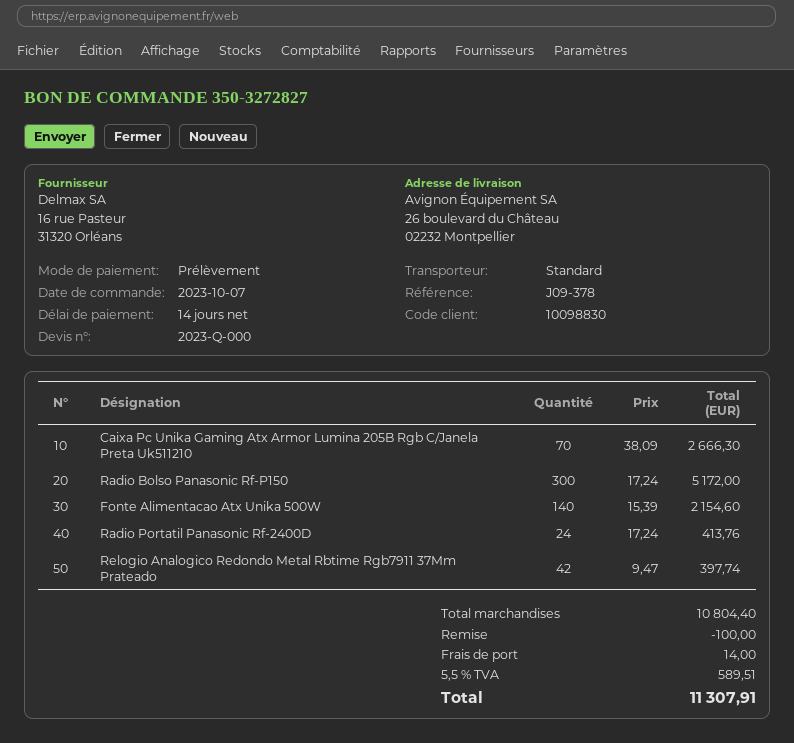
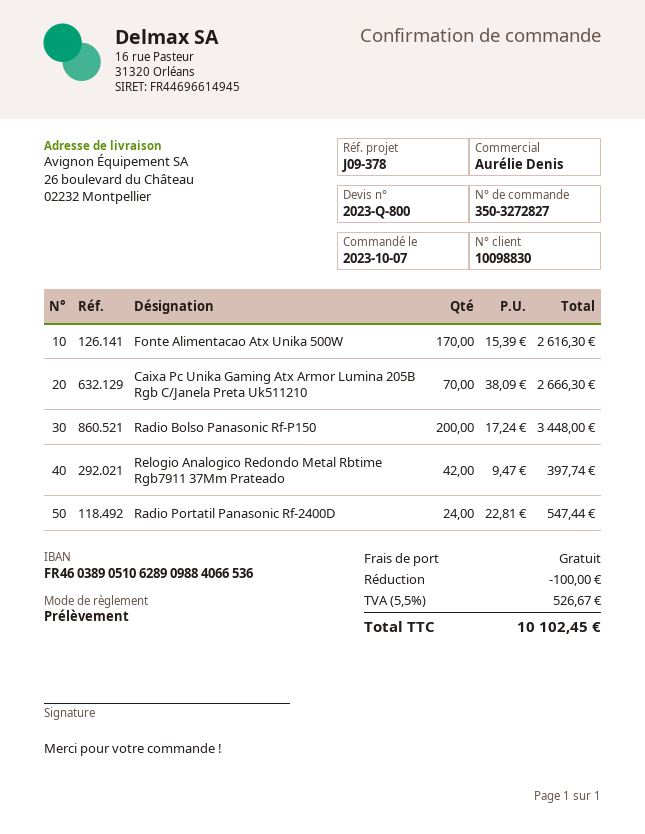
quote number: 2023-Q-000 -> 2023-Q-800
Radio Bolso Panasonic Rf-P150: 300 x 17.24 = 5172.00 -> 200 x 17.24 = 3448.00
Fonte Alimentacao Atx Unika 500W: 140 x 15.39 = 2154.60 -> 170 x 15.39 = 2616.30
Radio Portatil Panasonic Rf-2400D: 24 x 17.24 = 413.76 -> 24 x 22.81 = 547.44
shipping: 14.00 -> 0.00
tax: 5.5% = 589.51 -> 5.5% = 526.67
total: 11307.91 -> 10102.45

